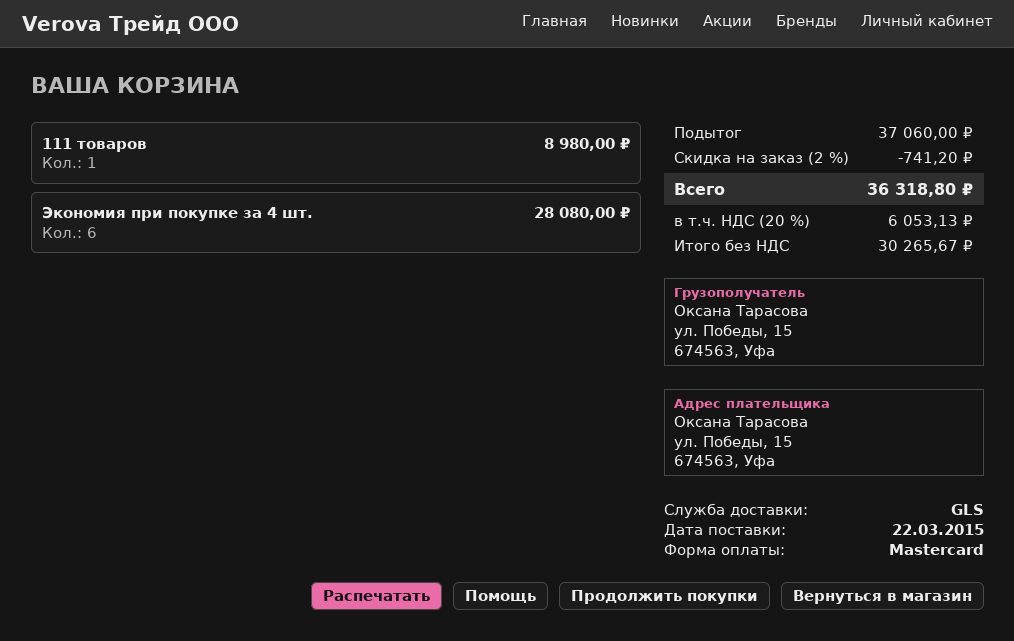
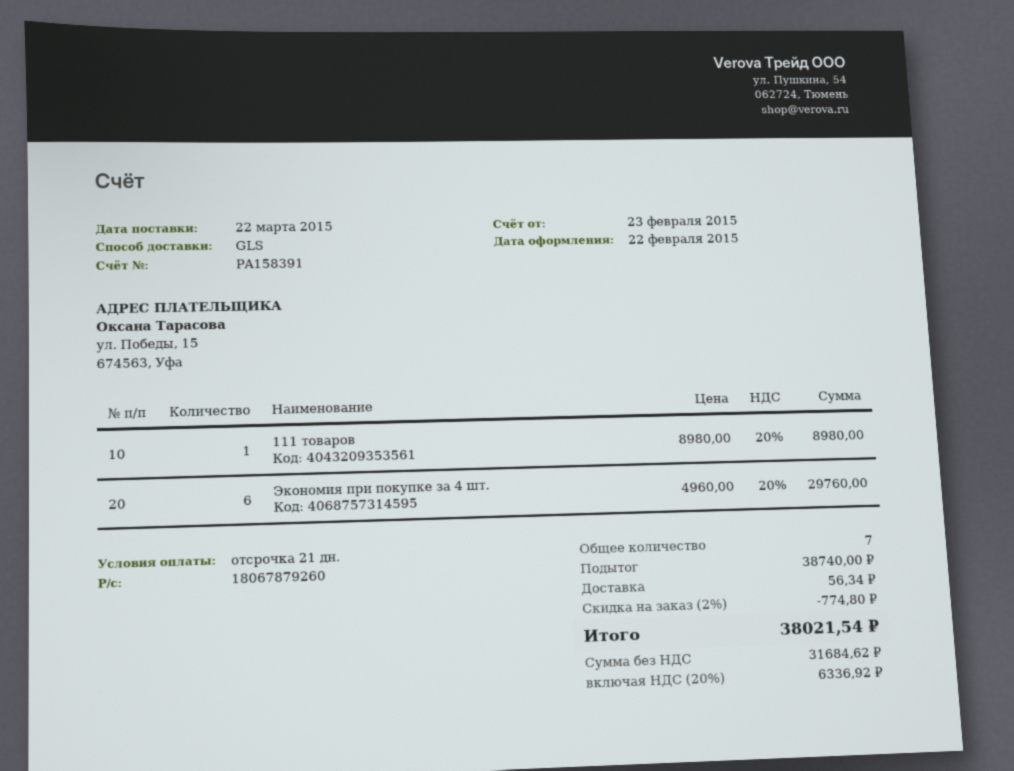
Экономия при покупке за 4 шт.: 6 for 28080.00 -> 6 for 29760.00
subtotal: 37060.00 -> 38740.00
discount: 2% = 741.20 -> 2% = 774.80
shipping: none -> 56.34
net: 30265.67 -> 31684.62
tax: 20% = 6053.13 -> 20% = 6336.92
total: 36318.80 -> 38021.54

